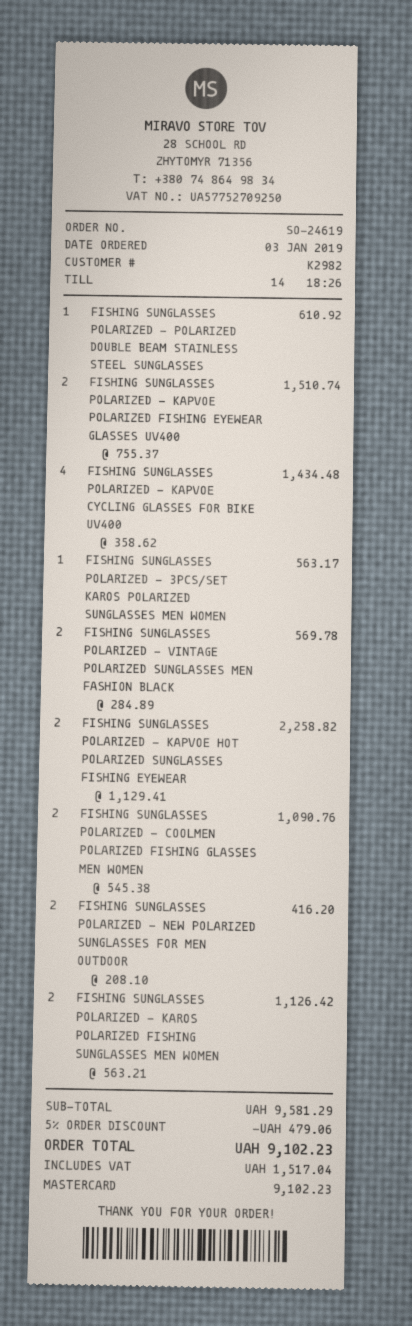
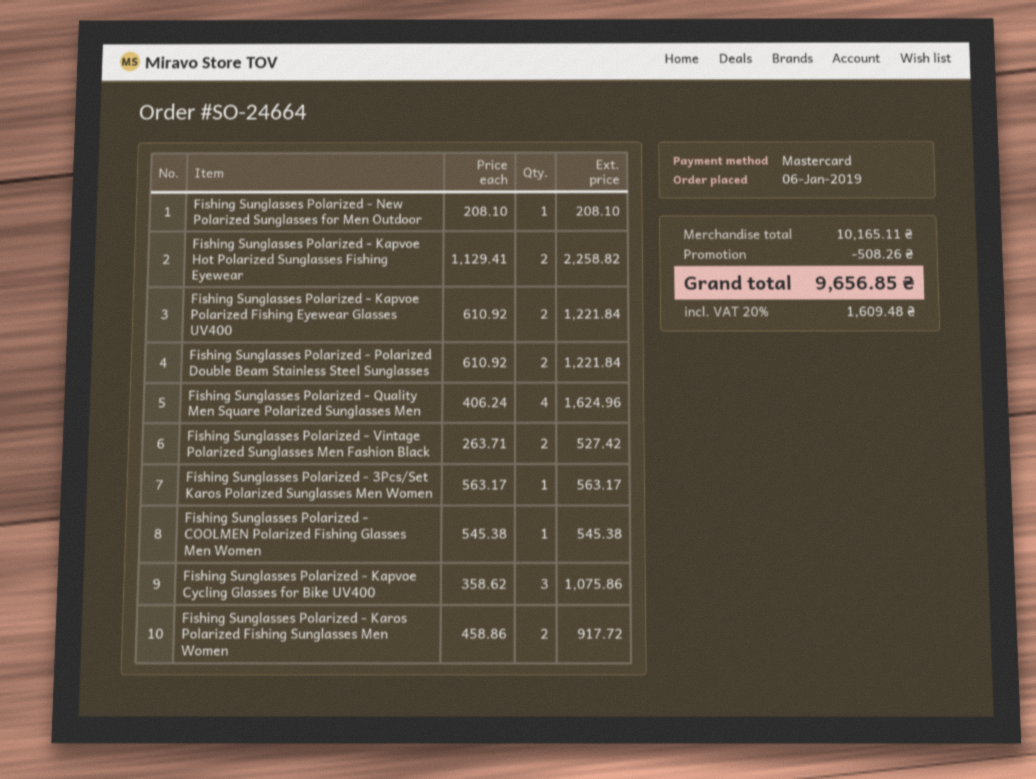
order number: SO-24619 -> SO-24664
order date: 2019-01-03 -> 2019-01-06
FISHING SUNGLASSES POLARIZED - POLARIZED DOUBLE BEAM STAINLESS STEEL SUNGLASSES: 1 x 610.92 = 610.92 -> 2 x 610.92 = 1221.84
FISHING SUNGLASSES POLARIZED - KAPVOE POLARIZED FISHING EYEWEAR GLASSES UV400: 2 x 755.37 = 1510.74 -> 2 x 610.92 = 1221.84
FISHING SUNGLASSES POLARIZED - KAPVOE CYCLING GLASSES FOR BIKE UV400: 4 x 358.62 = 1434.48 -> 3 x 358.62 = 1075.86
FISHING SUNGLASSES POLARIZED - VINTAGE POLARIZED SUNGLASSES MEN FASHION BLACK: 2 x 284.89 = 569.78 -> 2 x 263.71 = 527.42
FISHING SUNGLASSES POLARIZED - COOLMEN POLARIZED FISHING GLASSES MEN WOMEN: 2 x 545.38 = 1090.76 -> 1 x 545.38 = 545.38
FISHING SUNGLASSES POLARIZED - NEW POLARIZED SUNGLASSES FOR MEN OUTDOOR: 2 x 208.10 = 416.20 -> 1 x 208.10 = 208.10
FISHING SUNGLASSES POLARIZED - KAROS POLARIZED FISHING SUNGLASSES MEN WOMEN: 2 x 563.21 = 1126.42 -> 2 x 458.86 = 917.72
Fishing Sunglasses Polarized - Quality Men Square Polarized Sunglasses Men: none -> 4 x 406.24 = 1624.96
subtotal: 9581.29 -> 10165.11
discount: 479.06 -> 508.26
tax: 1517.04 -> 1609.48
total: 9102.23 -> 9656.85

